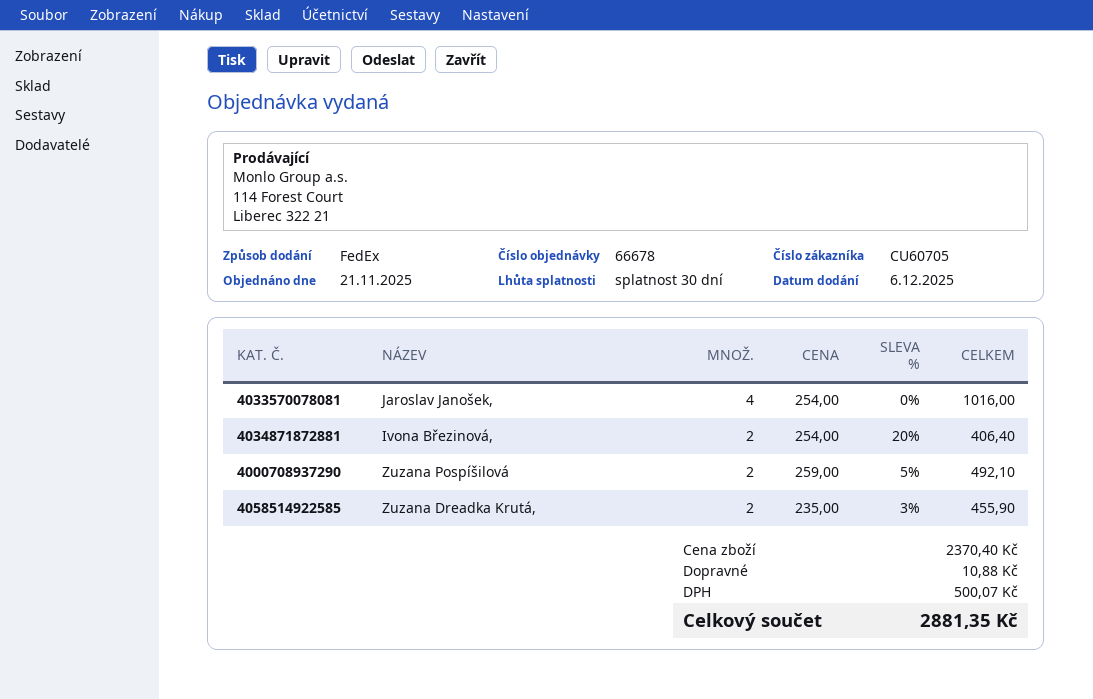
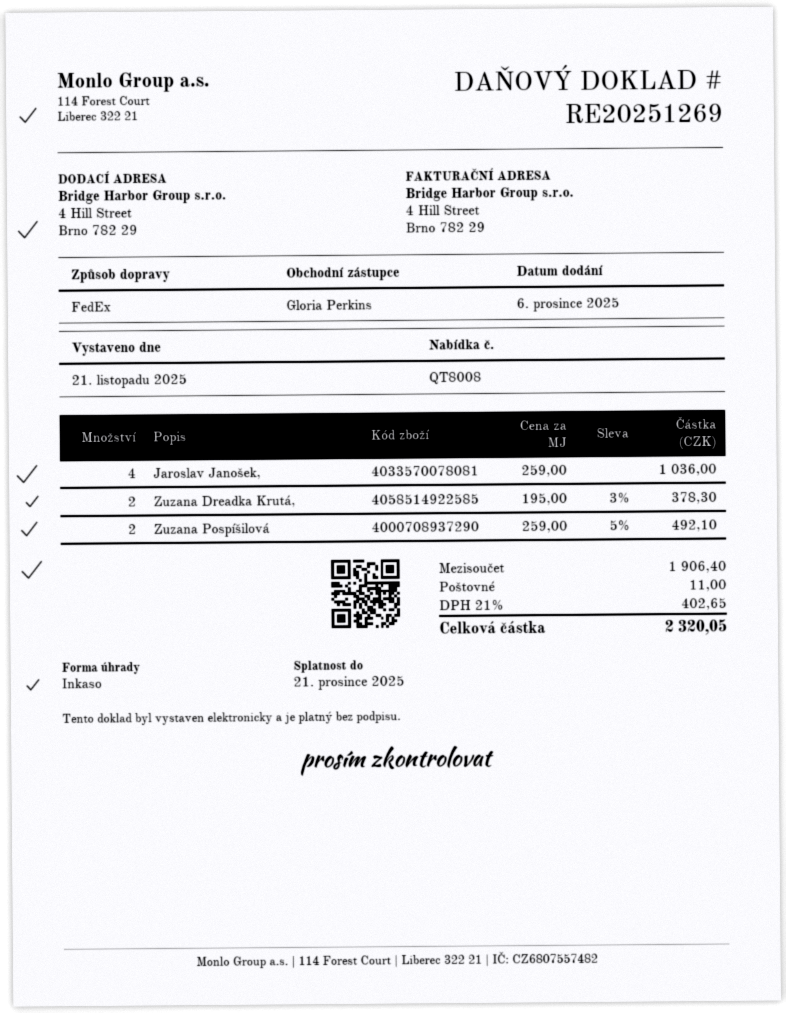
Jaroslav Janošek,: 4 x 254.00 = 1016.00 -> 4 x 259.00 = 1036.00
Ivona Březinová,: 2 x 254.00 - 20% = 406.40 -> none
Zuzana Dreadka Krutá,: 2 x 235.00 - 3% = 455.90 -> 2 x 195.00 - 3% = 378.30
subtotal: 2370.40 -> 1906.40
shipping: 10.88 -> 11.00
tax: 500.07 -> 402.65
total: 2881.35 -> 2320.05

